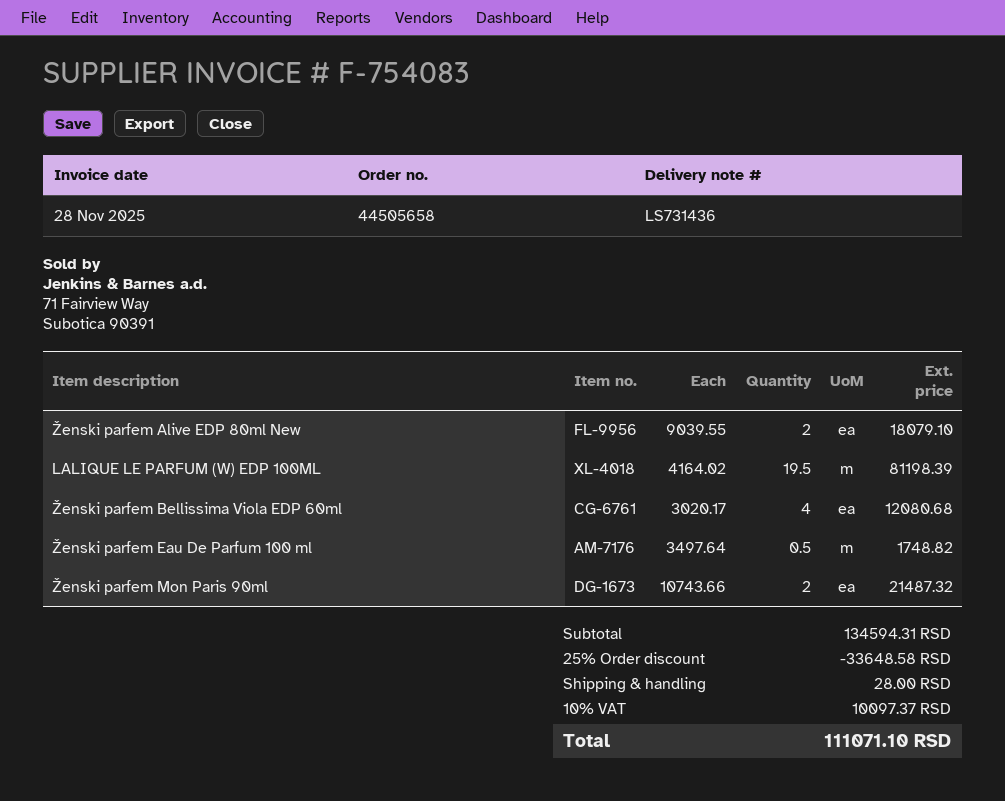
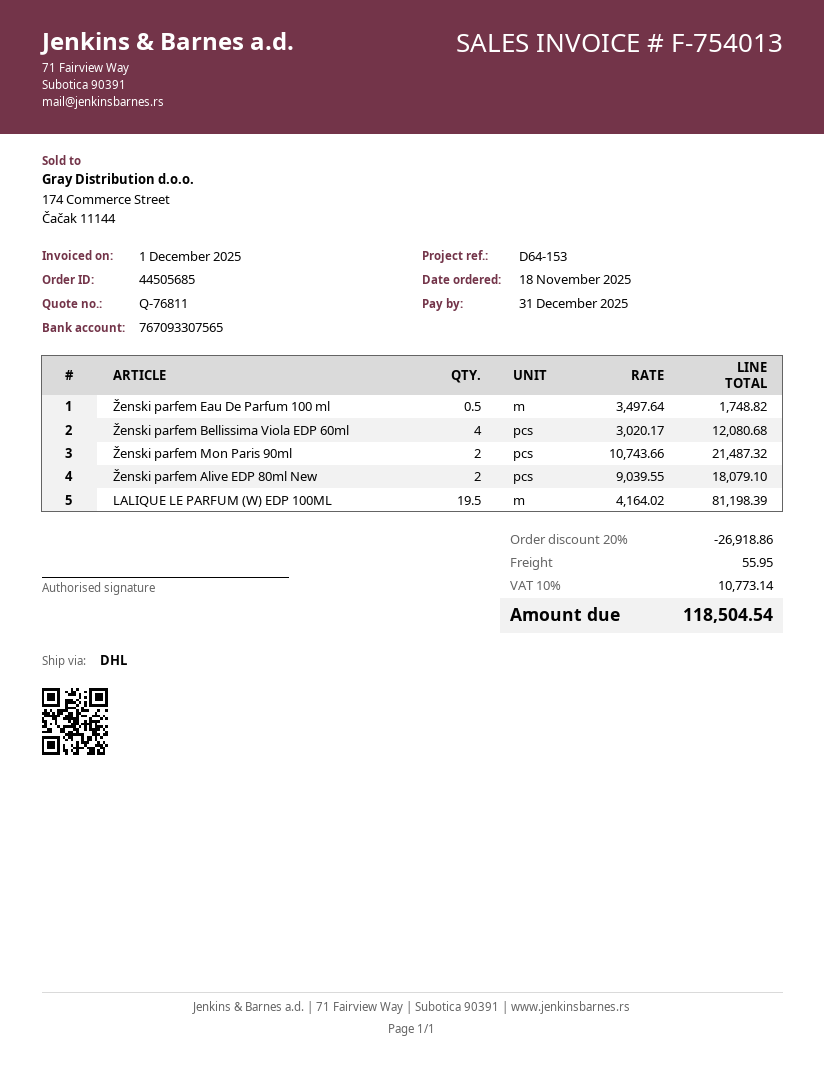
order number: 44505658 -> 44505685
invoice number: F-754083 -> F-754013
invoice date: 2025-11-28 -> 2025-12-01
discount: 25% = 33648.58 -> 20% = 26918.86
shipping: 28.00 -> 55.95
tax: 10% = 10097.37 -> 10% = 10773.14
total: 111071.10 -> 118504.54

